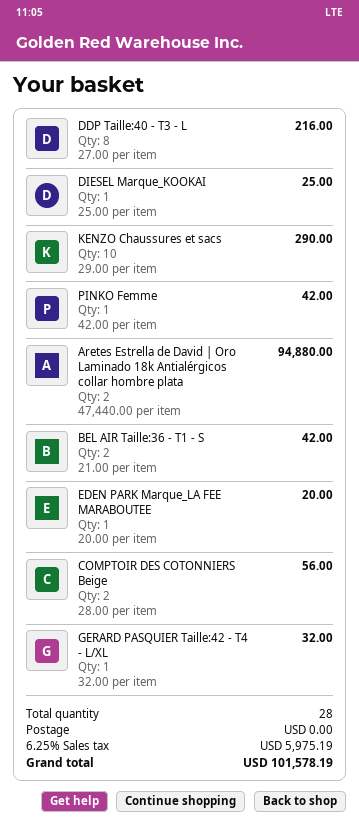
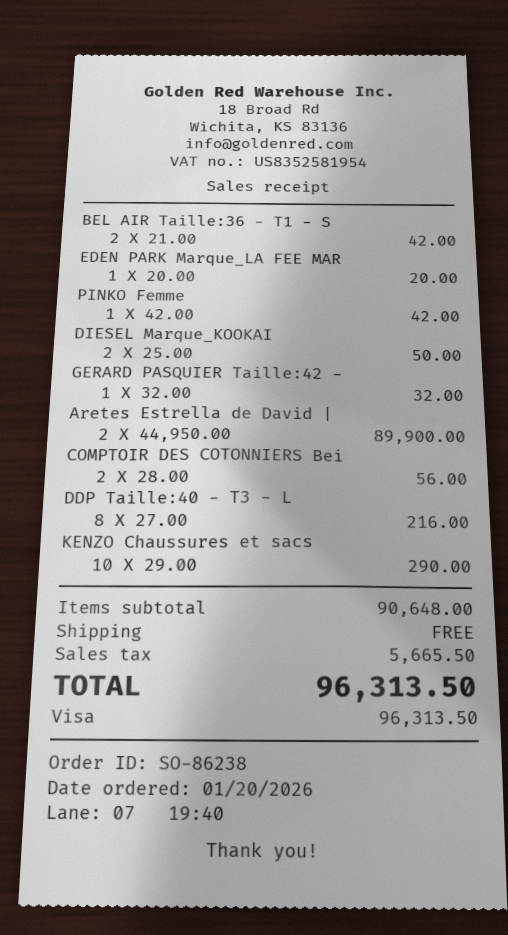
DIESEL Marque_KOOKAI: 1 x 25.00 = 25.00 -> 2 x 25.00 = 50.00
Aretes Estrella de David | Oro Laminado 18k Antialérgicos collar hombre plata: 2 x 47440.00 = 94880.00 -> 2 x 44950.00 = 89900.00
tax: 5975.19 -> 5665.50
total: 101578.19 -> 96313.50

